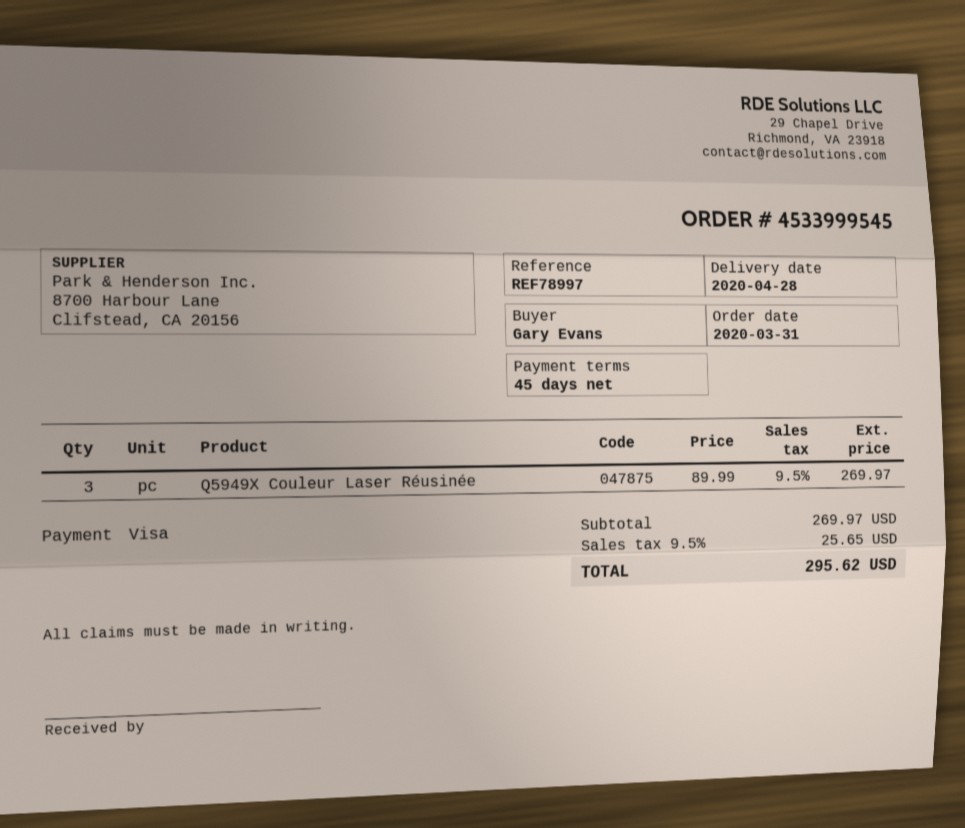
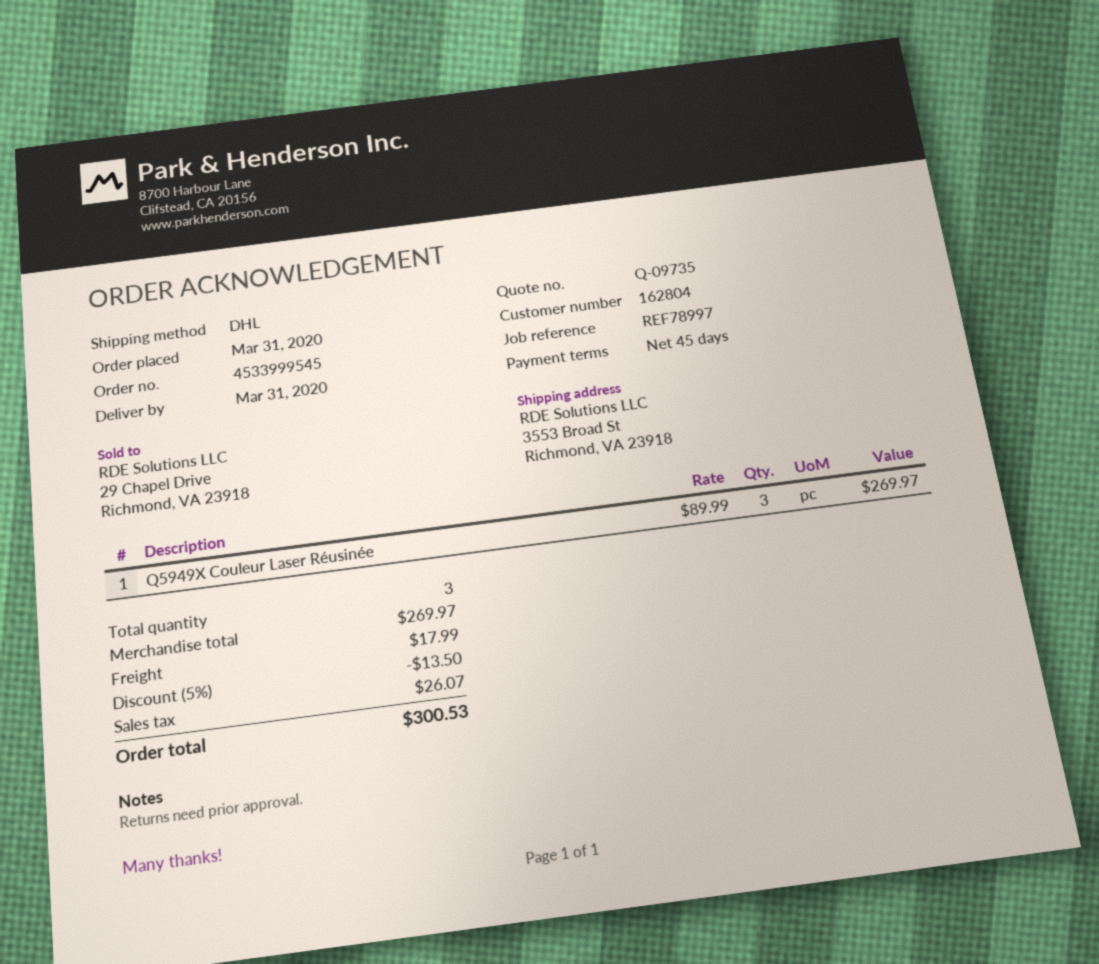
delivery date: 2020-04-28 -> 2020-03-31
discount: none -> 5% = 13.50
shipping: none -> 17.99
tax: 25.65 -> 26.07
total: 295.62 -> 300.53

